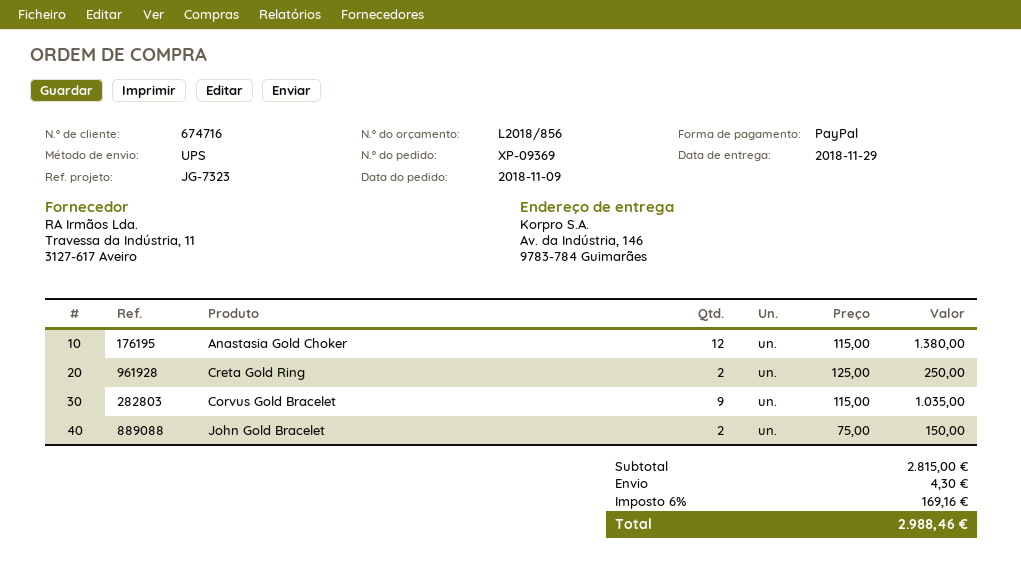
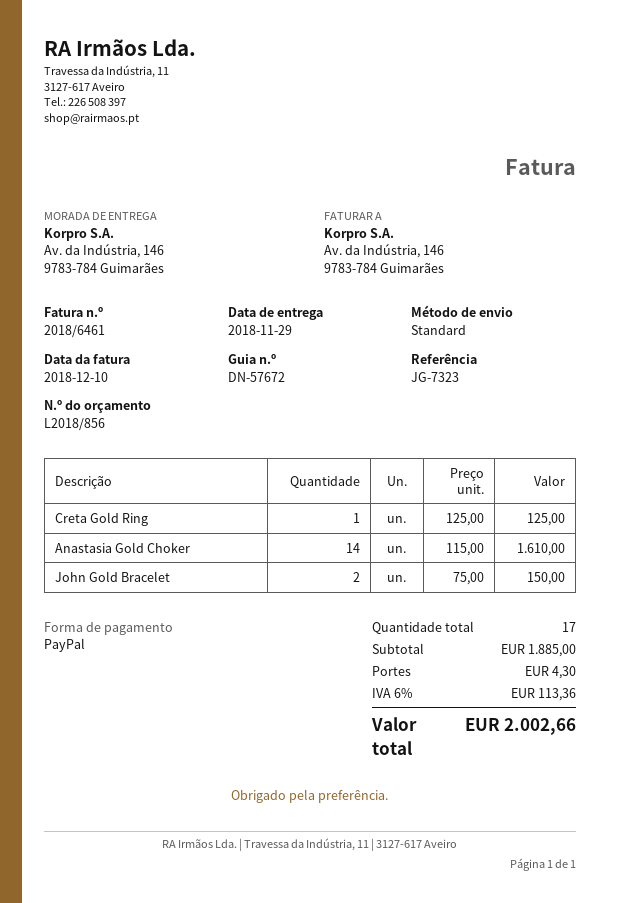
shipping method: UPS -> standard
Anastasia Gold Choker: 12 x 115.00 = 1380.00 -> 14 x 115.00 = 1610.00
Creta Gold Ring: 2 x 125.00 = 250.00 -> 1 x 125.00 = 125.00
Corvus Gold Bracelet: 9 x 115.00 = 1035.00 -> none
subtotal: 2815.00 -> 1885.00
tax: 6% = 169.16 -> 6% = 113.36
total: 2988.46 -> 2002.66

